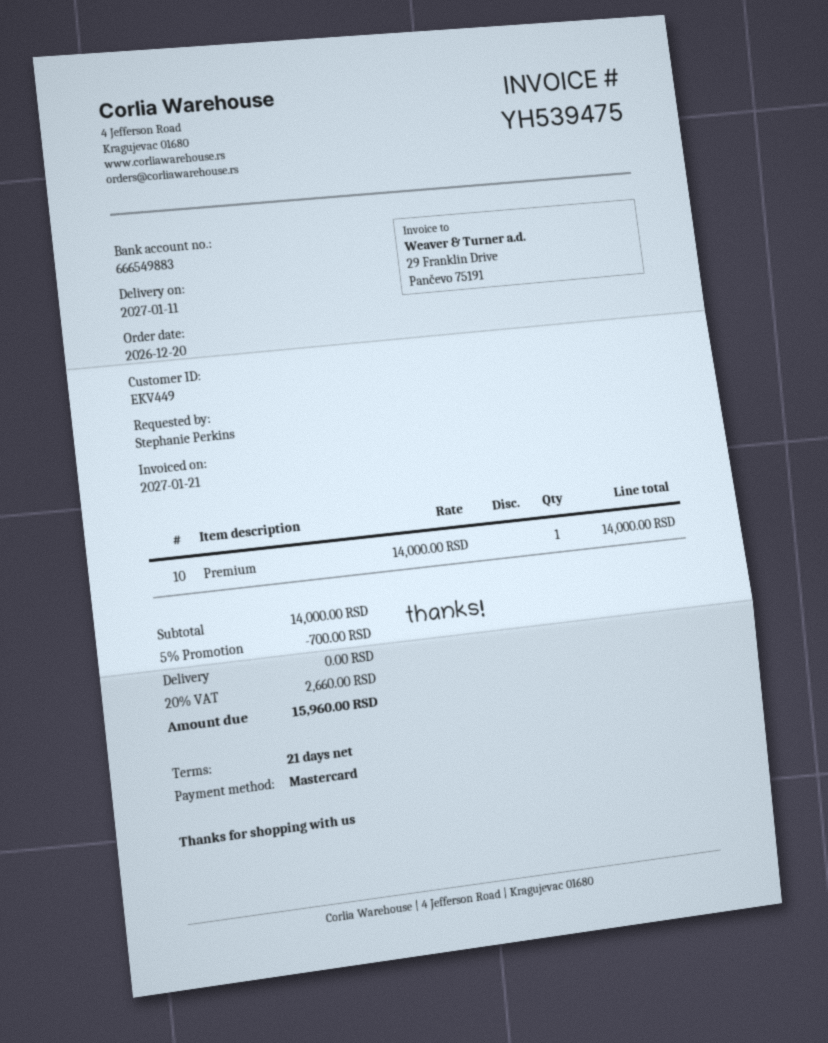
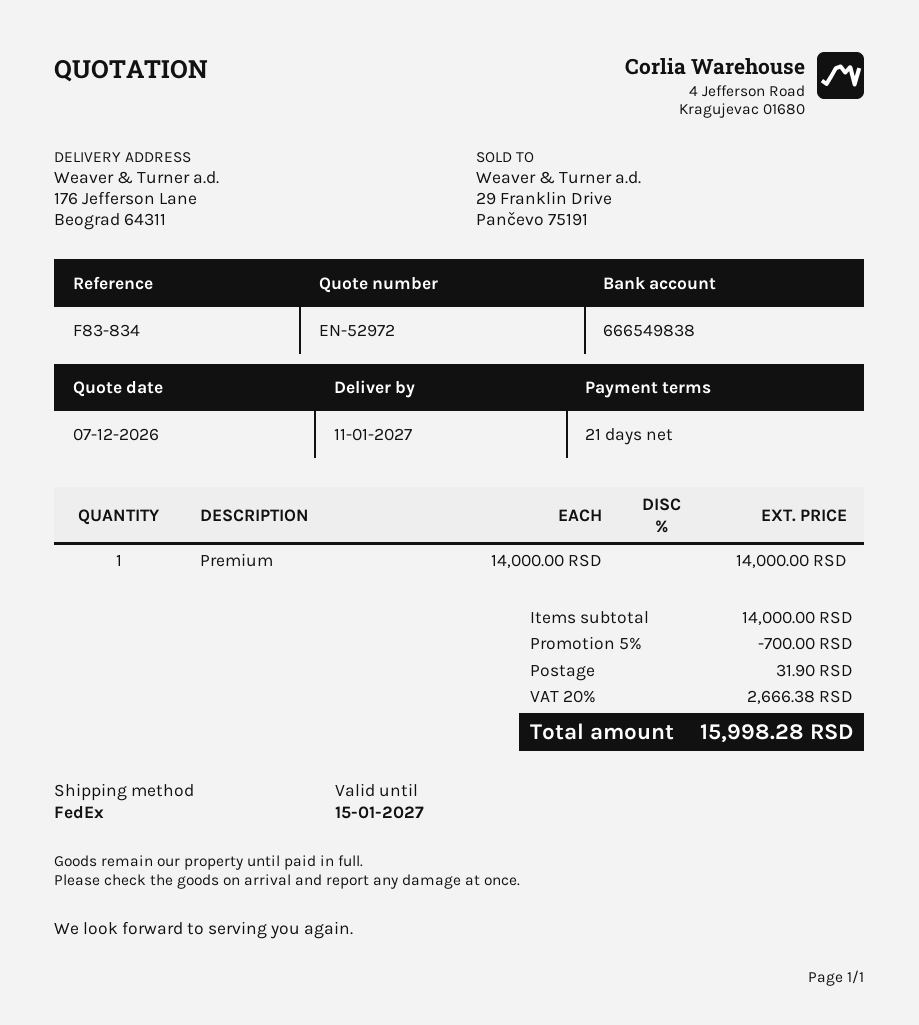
bank account: 666549883 -> 666549838
shipping: 0.00 -> 31.90
tax: 20% = 2660.00 -> 20% = 2666.38
total: 15960.00 -> 15998.28

